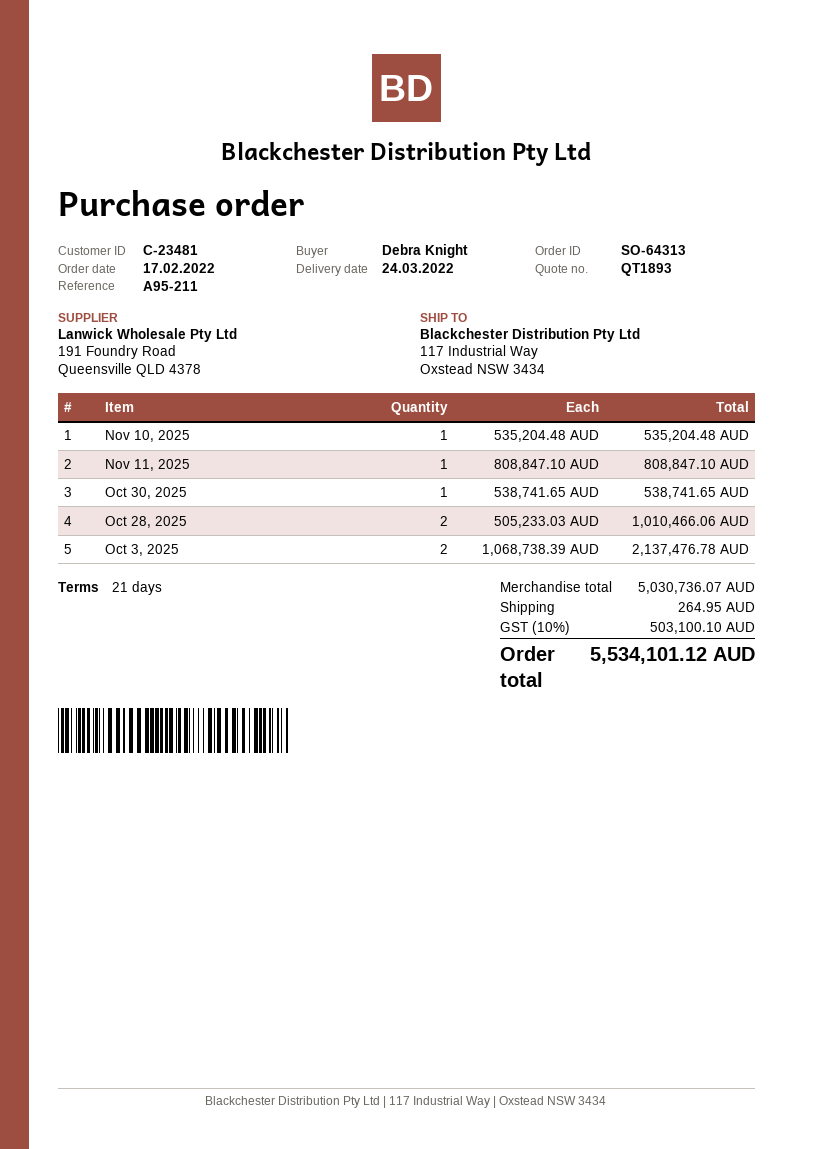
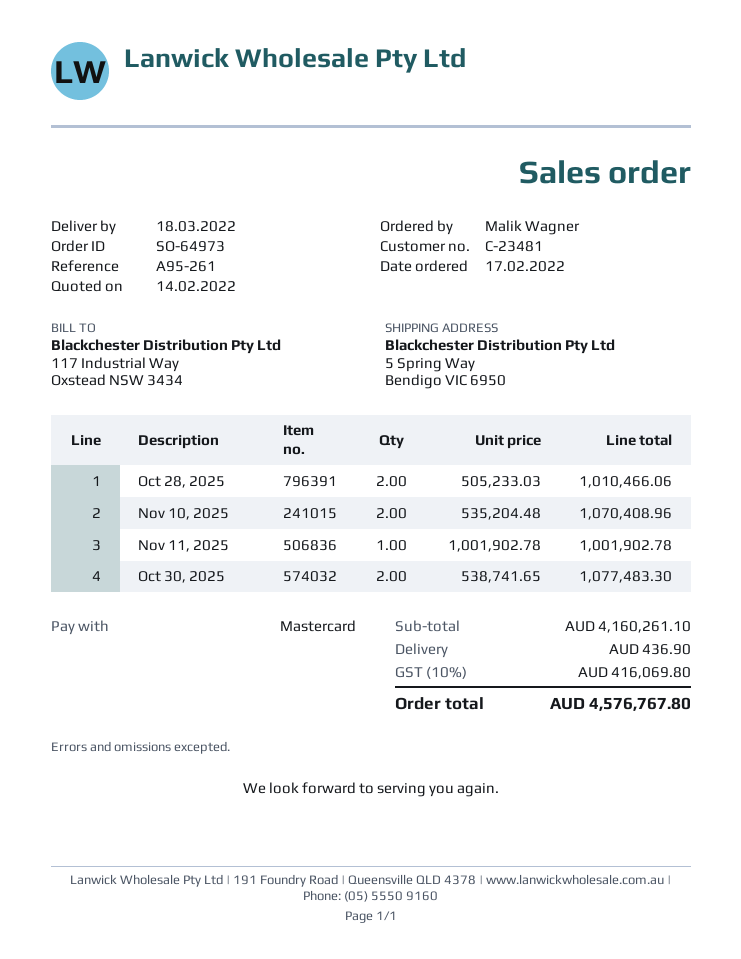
order number: SO-64313 -> SO-64973
delivery date: 2022-03-24 -> 2022-03-18
reference: A95-211 -> A95-261
ordered by: Debra Knight -> Malik Wagner
ship to: 117 Industrial Way, Oxstead NSW 3434 -> 5 Spring Way, Bendigo VIC 6950
Nov 10, 2025: 1 x 535204.48 = 535204.48 -> 2 x 535204.48 = 1070408.96
Nov 11, 2025: 1 x 808847.10 = 808847.10 -> 1 x 1001902.78 = 1001902.78
Oct 30, 2025: 1 x 538741.65 = 538741.65 -> 2 x 538741.65 = 1077483.30
Oct 3, 2025: 2 x 1068738.39 = 2137476.78 -> none
subtotal: 5030736.07 -> 4160261.10
shipping: 264.95 -> 436.90
tax: 10% = 503100.10 -> 10% = 416069.80
total: 5534101.12 -> 4576767.80

